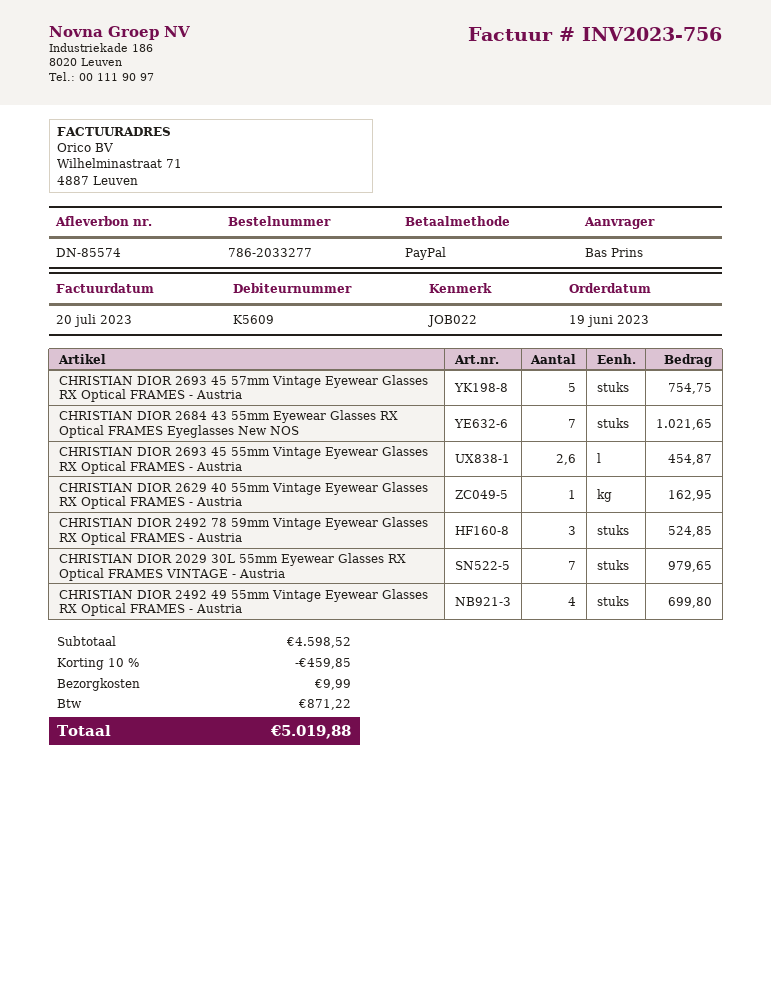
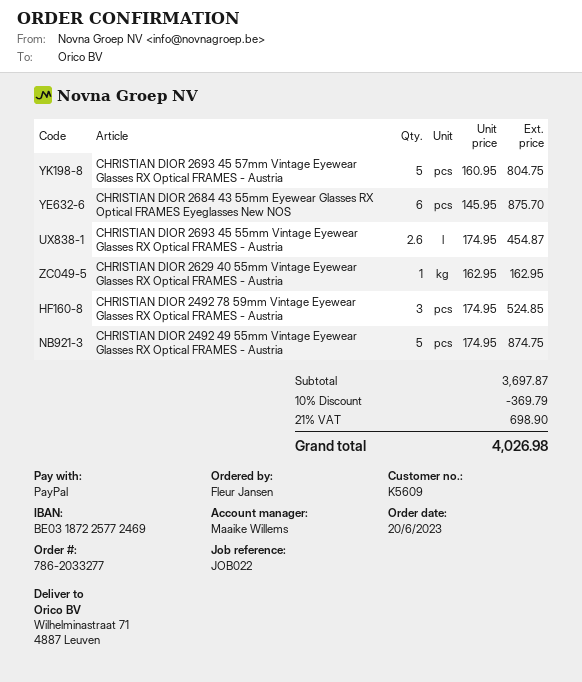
order date: 2023-06-19 -> 2023-06-20
ordered by: Bas Prins -> Fleur Jansen
CHRISTIAN DIOR 2693 45 57mm Vintage Eyewear Glasses RX Optical FRAMES - Austria: 5 for 754.75 -> 5 for 804.75
CHRISTIAN DIOR 2684 43 55mm Eyewear Glasses RX Optical FRAMES Eyeglasses New NOS: 7 for 1021.65 -> 6 for 875.70
CHRISTIAN DIOR 2029 30L 55mm Eyewear Glasses RX Optical FRAMES VINTAGE - Austria: 7 for 979.65 -> none
CHRISTIAN DIOR 2492 49 55mm Vintage Eyewear Glasses RX Optical FRAMES - Austria: 4 for 699.80 -> 5 for 874.75
subtotal: 4598.52 -> 3697.87
discount: 10% = 459.85 -> 10% = 369.79
shipping: 9.99 -> none
tax: 871.22 -> 698.90
total: 5019.88 -> 4026.98

